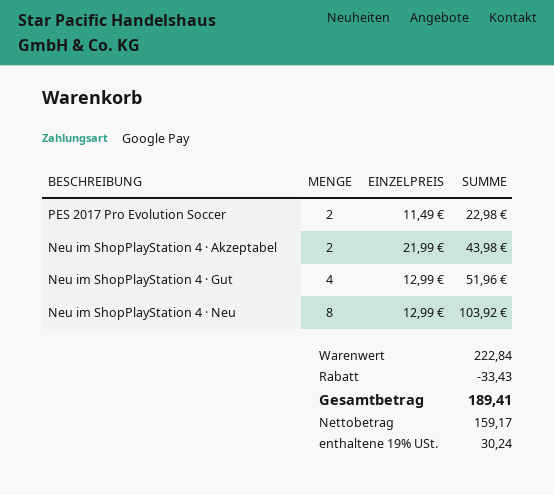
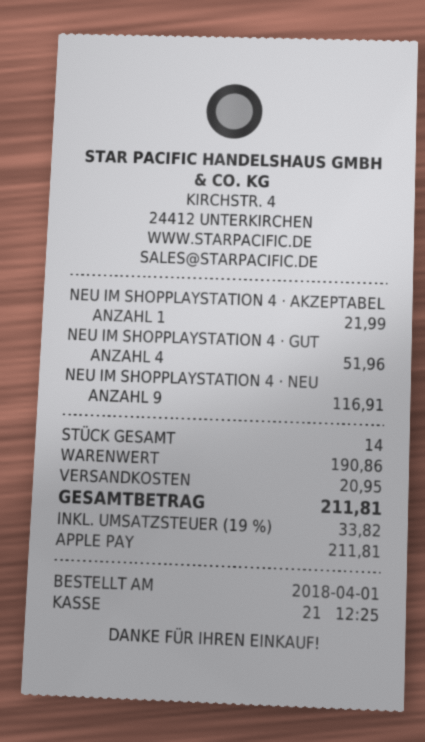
payment method: Google Pay -> Apple Pay
PES 2017 Pro Evolution Soccer: 2 for 22.98 -> none
Neu im ShopPlayStation 4 · Akzeptabel: 2 for 43.98 -> 1 for 21.99
Neu im ShopPlayStation 4 · Neu: 8 for 103.92 -> 9 for 116.91
subtotal: 222.84 -> 190.86
discount: 33.43 -> none
shipping: none -> 20.95
tax: 19% = 30.24 -> 19% = 33.82
total: 189.41 -> 211.81

